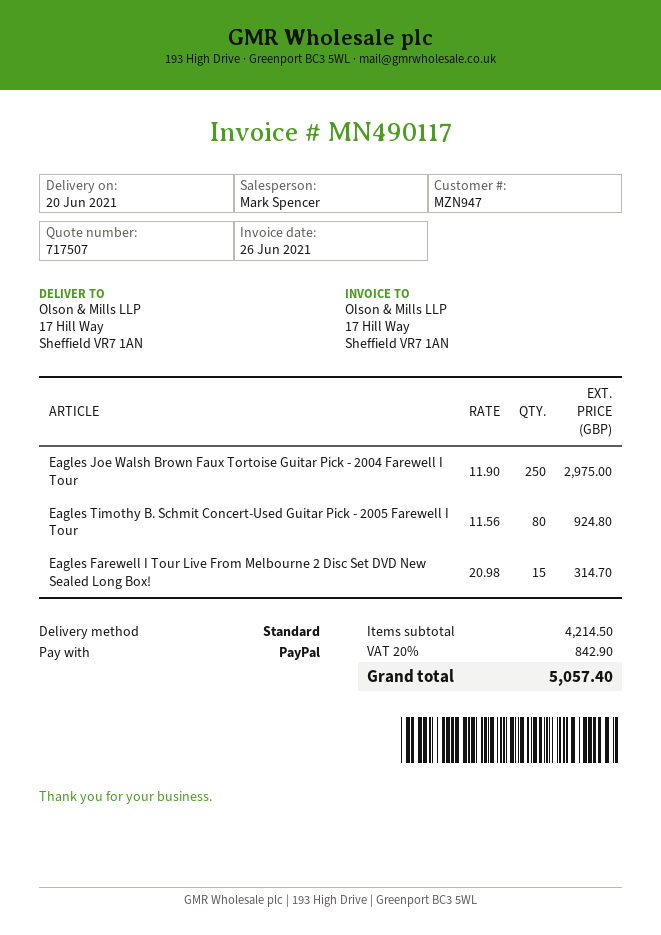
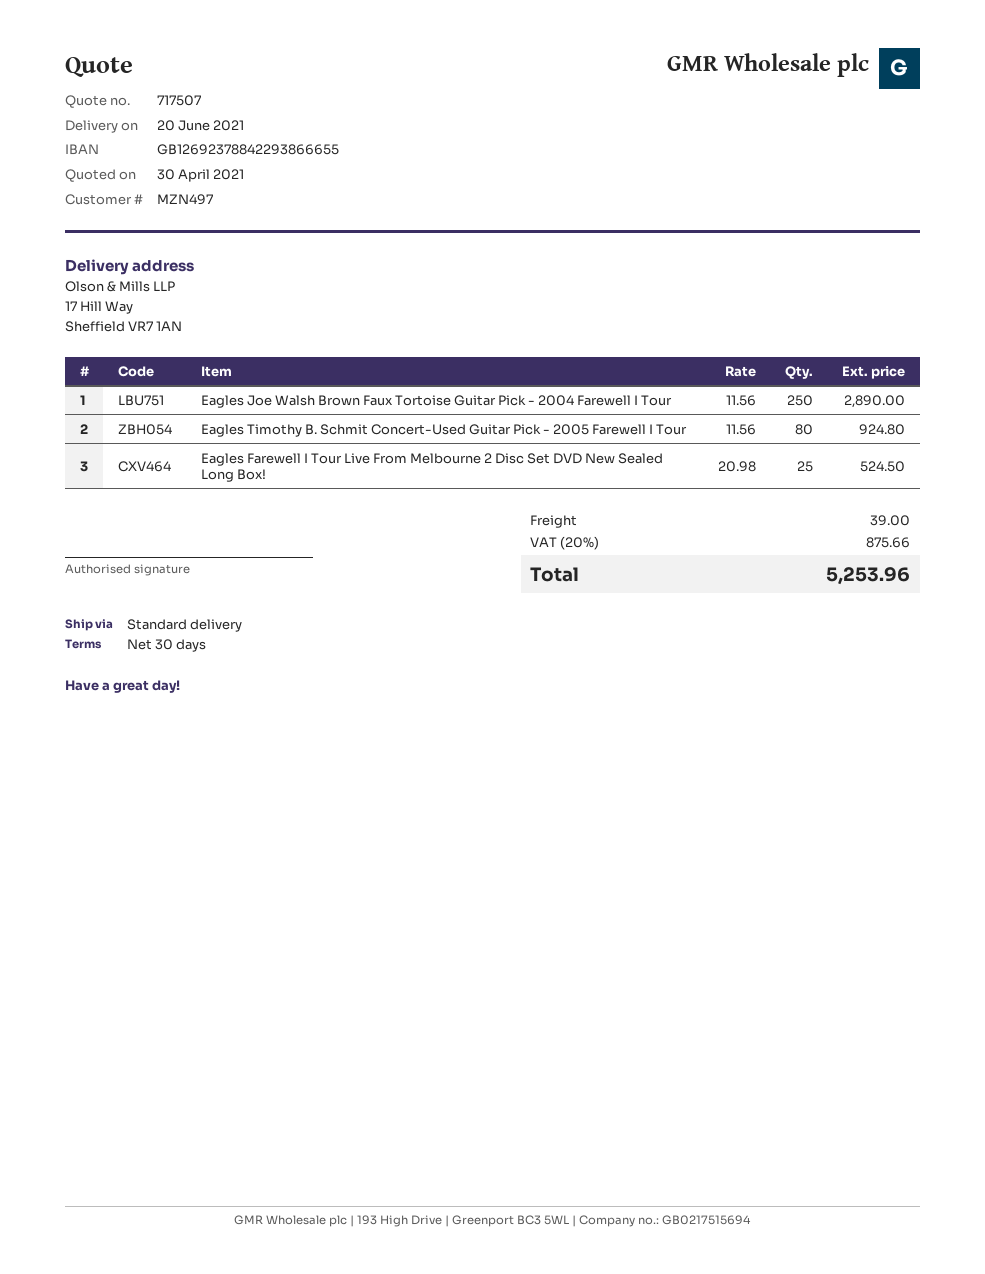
customer number: MZN947 -> MZN497
Eagles Joe Walsh Brown Faux Tortoise Guitar Pick - 2004 Farewell I Tour: 250 x 11.90 = 2975.00 -> 250 x 11.56 = 2890.00
Eagles Farewell I Tour Live From Melbourne 2 Disc Set DVD New Sealed Long Box!: 15 x 20.98 = 314.70 -> 25 x 20.98 = 524.50
shipping: none -> 39.00
tax: 20% = 842.90 -> 20% = 875.66
total: 5057.40 -> 5253.96

